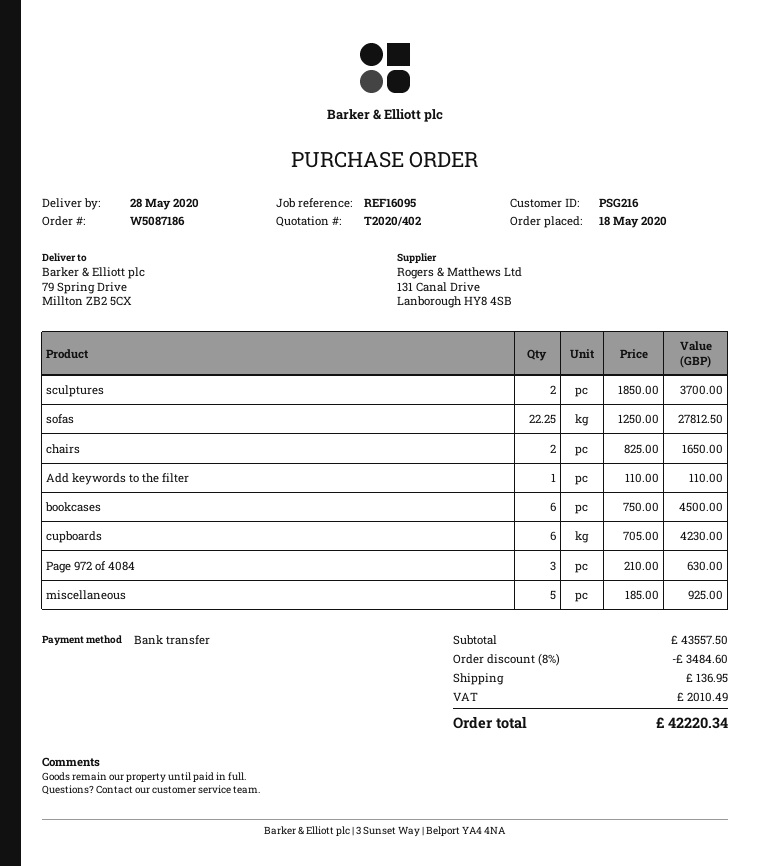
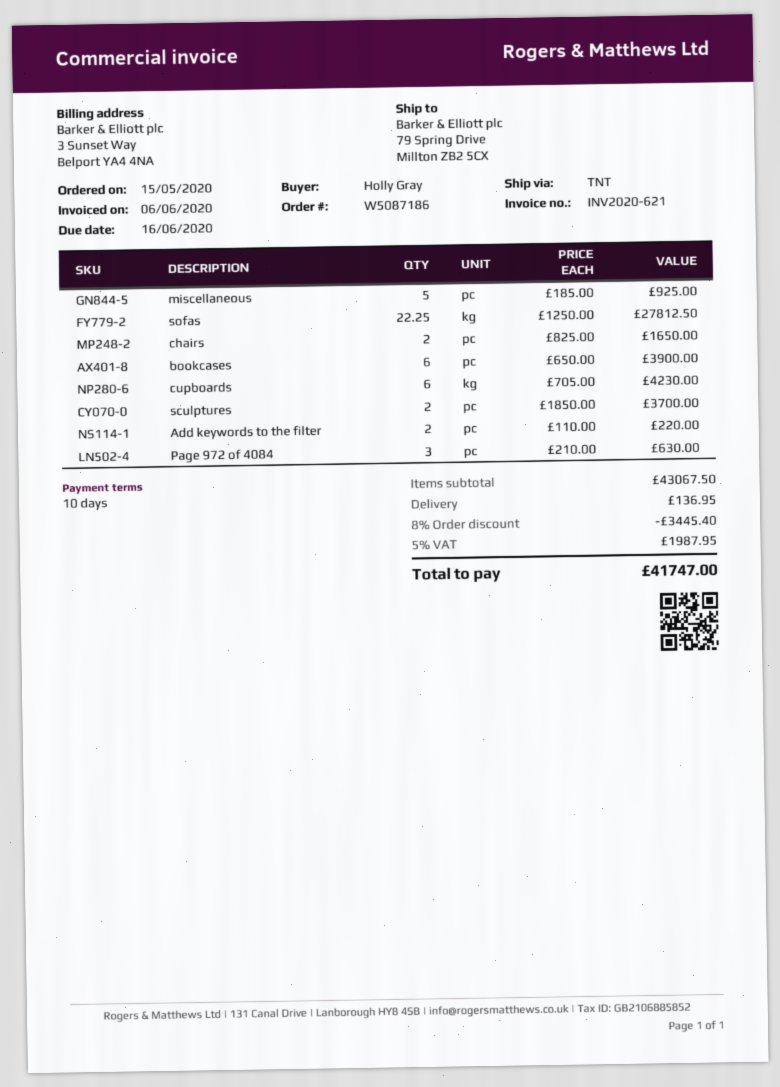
order date: 2020-05-18 -> 2020-05-15
Add keywords to the filter: 1 x 110.00 = 110.00 -> 2 x 110.00 = 220.00
bookcases: 6 x 750.00 = 4500.00 -> 6 x 650.00 = 3900.00
subtotal: 43557.50 -> 43067.50
discount: 8% = 3484.60 -> 8% = 3445.40
tax: 2010.49 -> 1987.95
total: 42220.34 -> 41747.00

